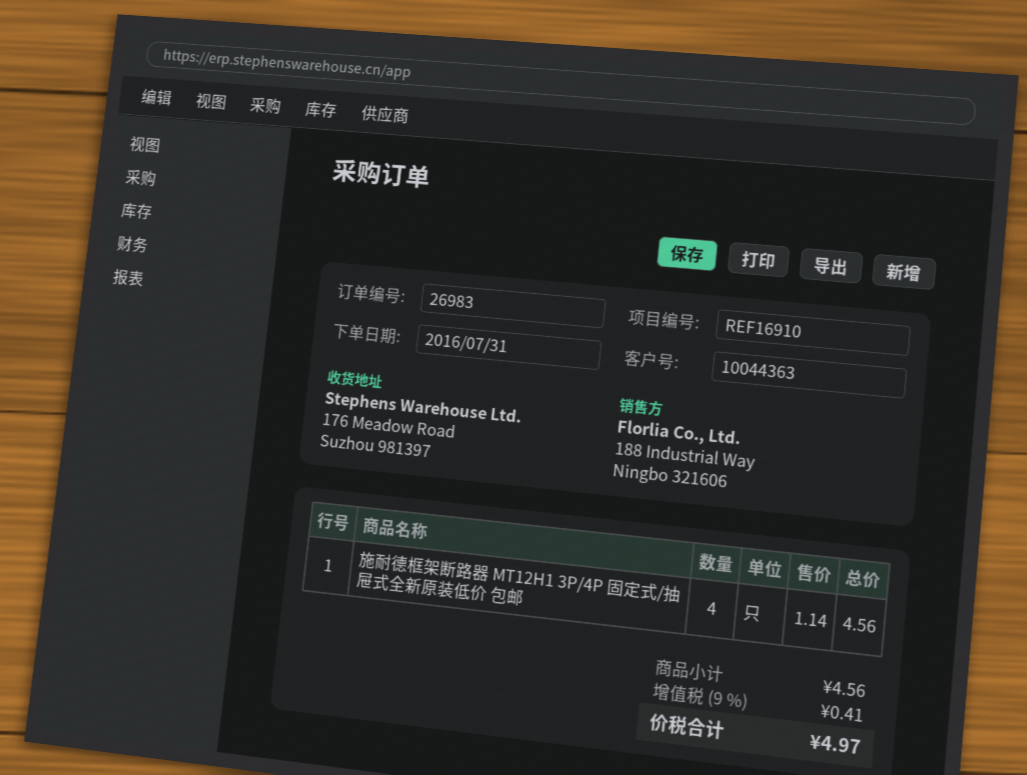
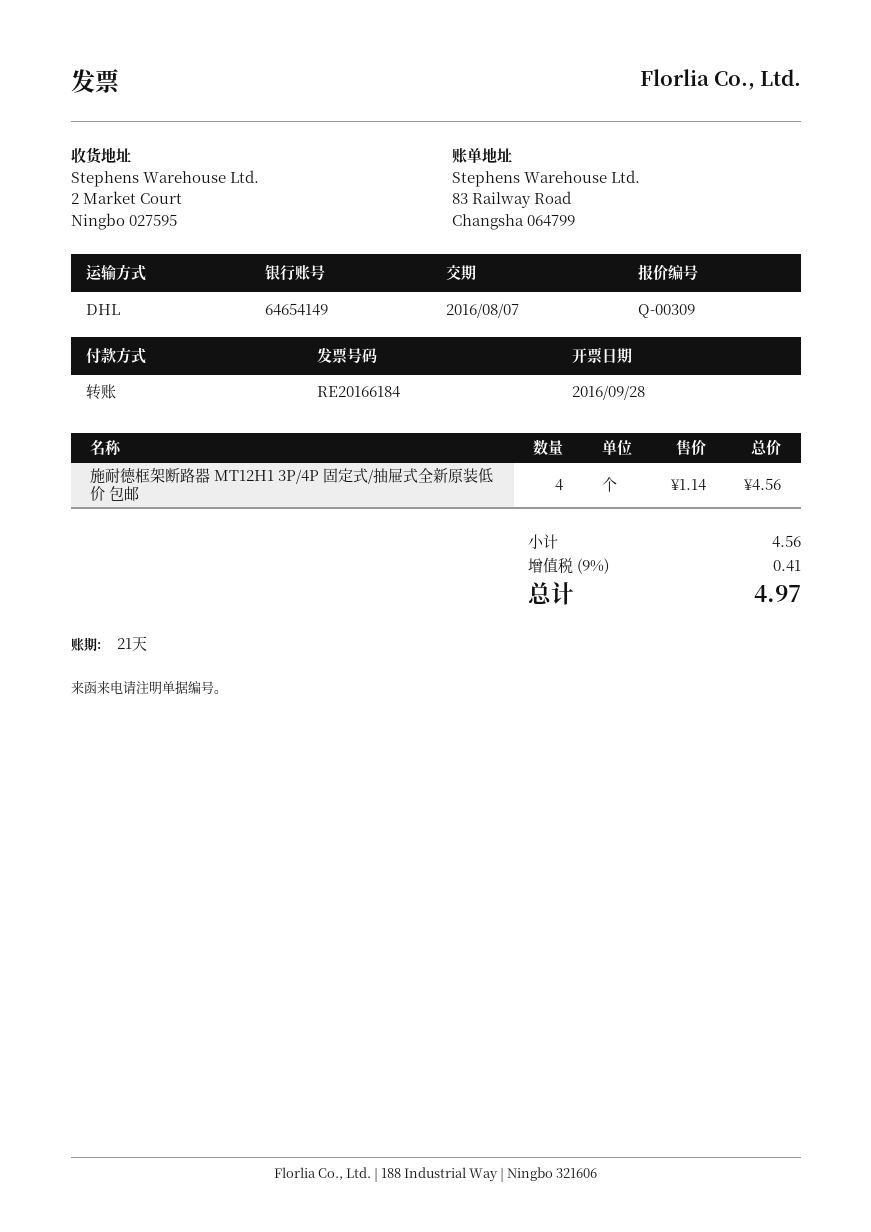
ship to: 176 Meadow Road, Suzhou 981397 -> 2 Market Court, Ningbo 027595

